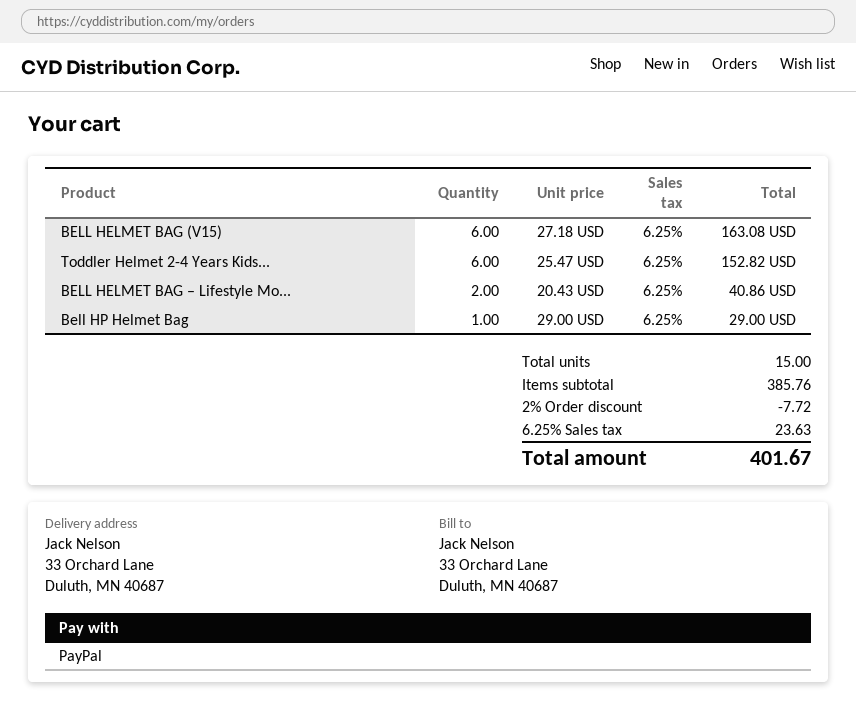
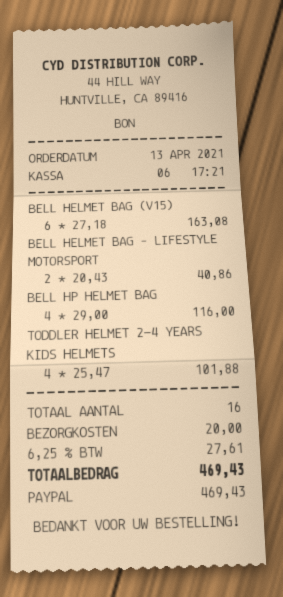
Toddler Helmet 2-4 Years Kids...: 6 x 25.47 = 152.82 -> 4 x 25.47 = 101.88
Bell HP Helmet Bag: 1 x 29.00 = 29.00 -> 4 x 29.00 = 116.00
total quantity: 15 -> 16
discount: 2% = 7.72 -> none
shipping: none -> 20.00
tax: 6.25% = 23.63 -> 6.25% = 27.61
total: 401.67 -> 469.43

